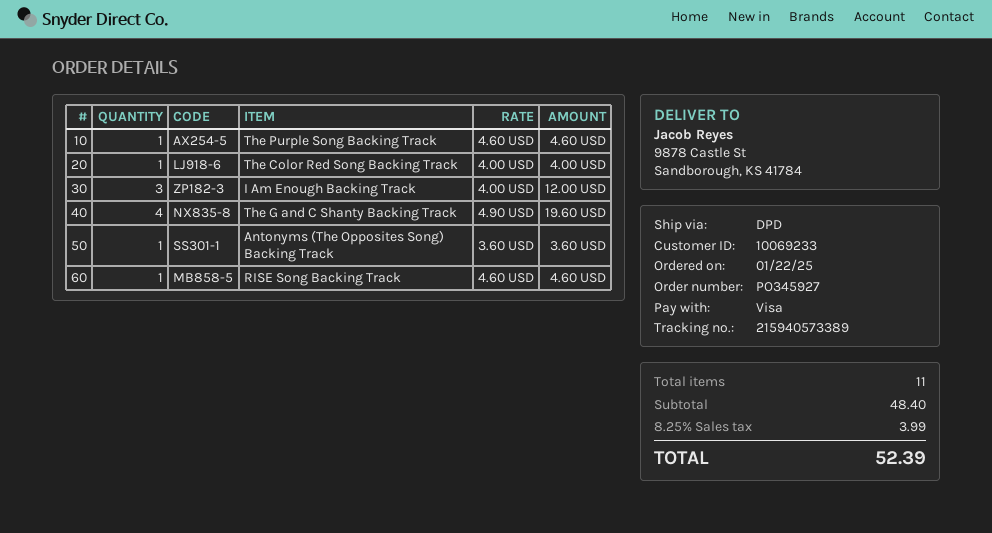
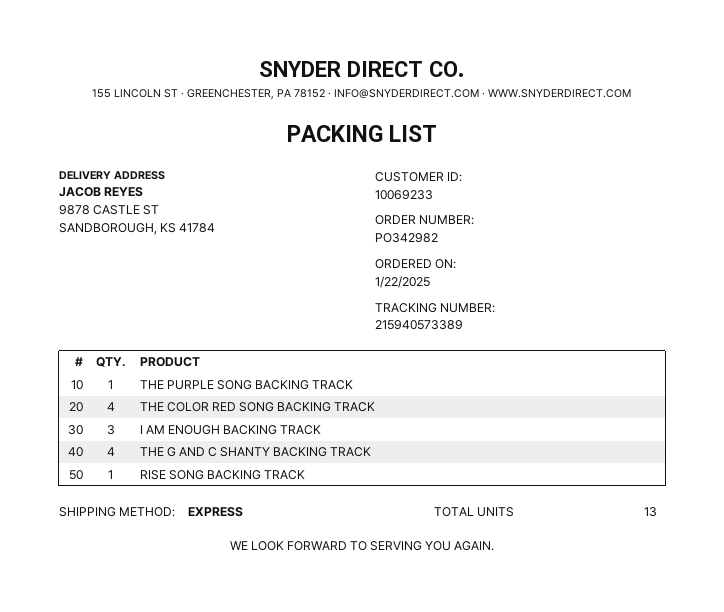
order number: PO345927 -> PO342982
shipping method: DPD -> express
The Color Red Song Backing Track: 1 -> 4
Antonyms (The Opposites Song) Backing Track: 1 -> none
total quantity: 11 -> 13

